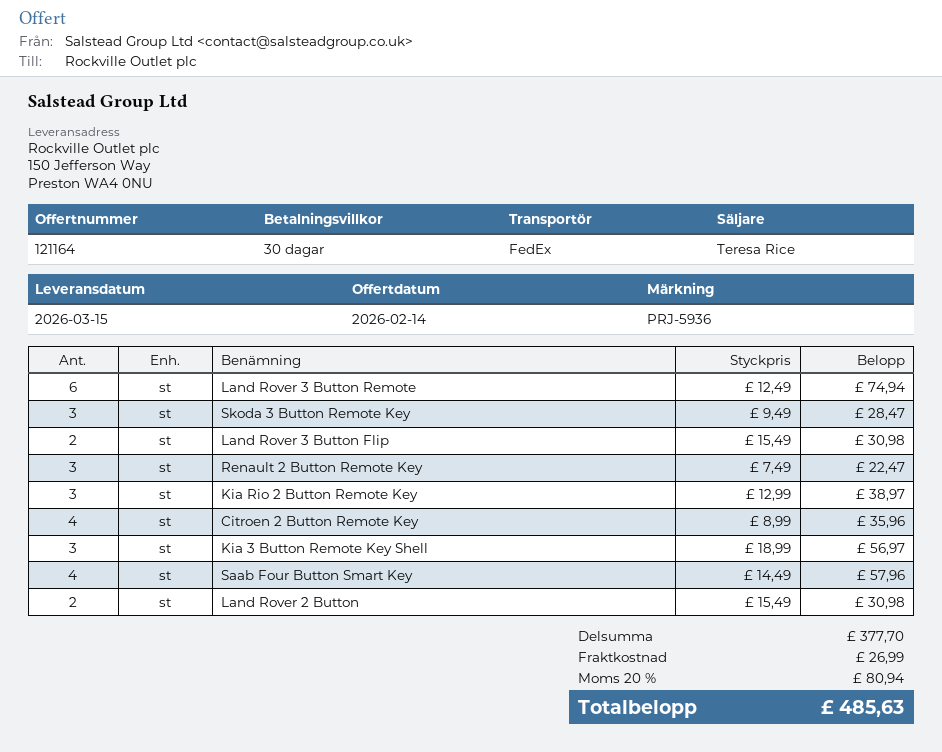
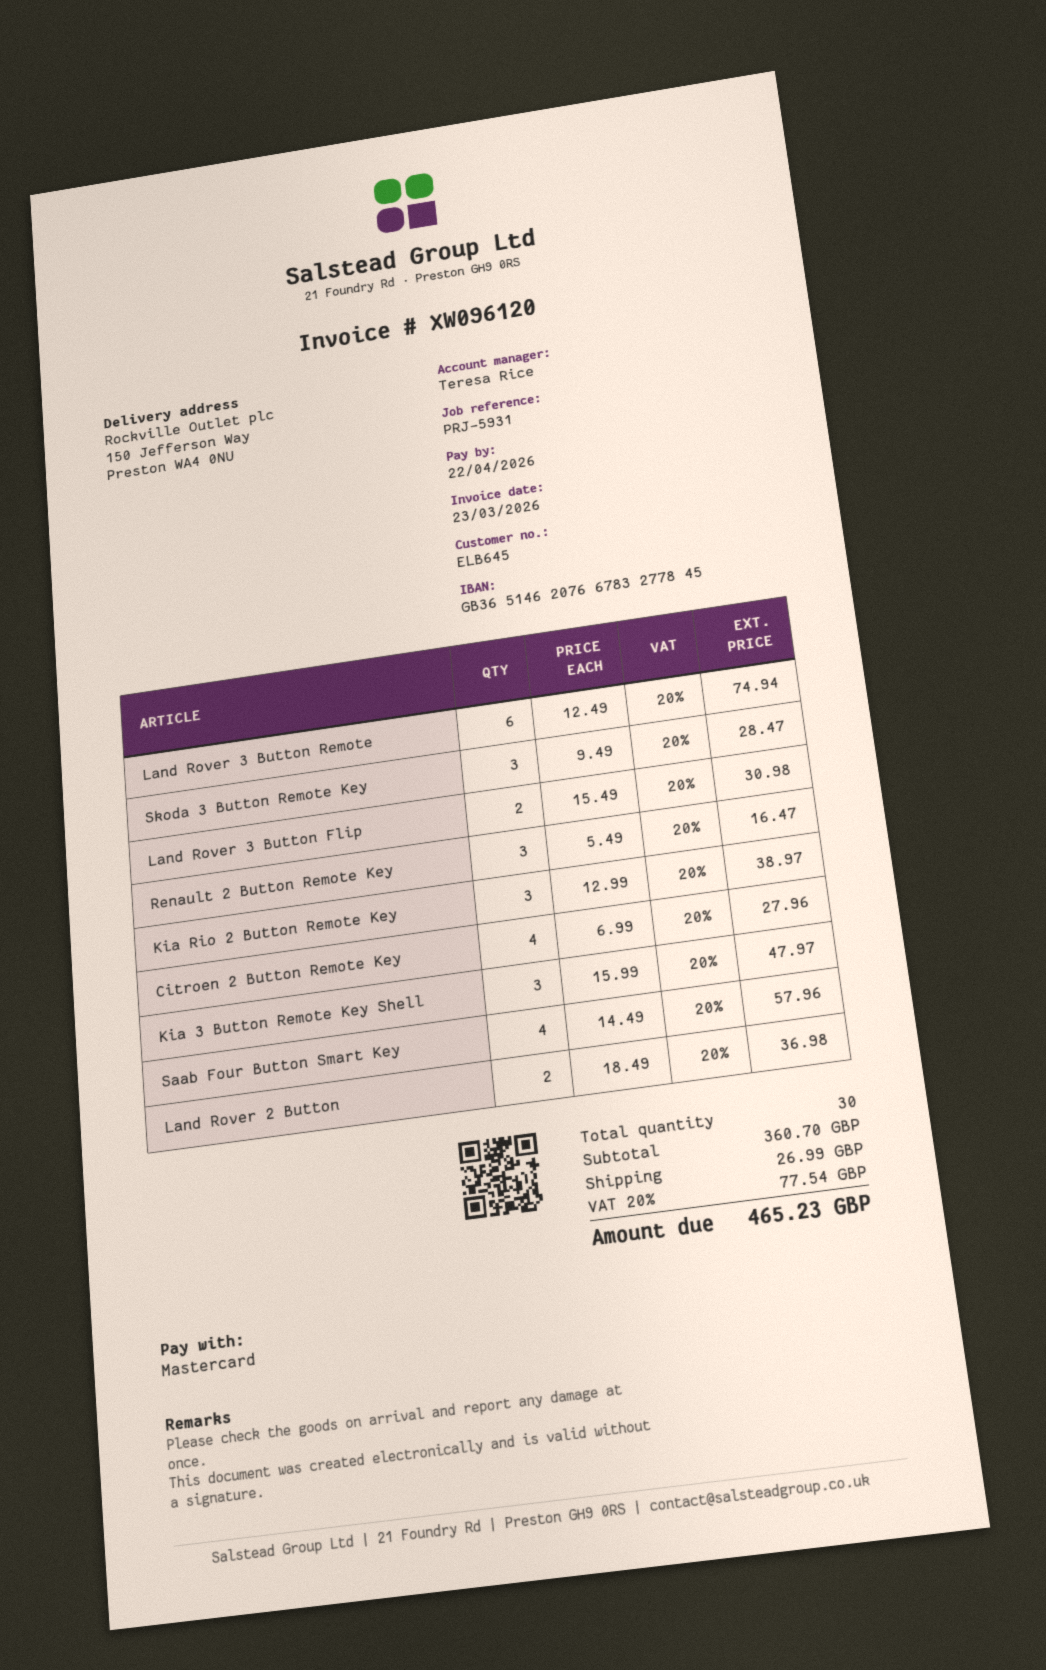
reference: PRJ-5936 -> PRJ-5931
Renault 2 Button Remote Key: 3 x 7.49 = 22.47 -> 3 x 5.49 = 16.47
Citroen 2 Button Remote Key: 4 x 8.99 = 35.96 -> 4 x 6.99 = 27.96
Kia 3 Button Remote Key Shell: 3 x 18.99 = 56.97 -> 3 x 15.99 = 47.97
Land Rover 2 Button: 2 x 15.49 = 30.98 -> 2 x 18.49 = 36.98
subtotal: 377.70 -> 360.70
tax: 20% = 80.94 -> 20% = 77.54
total: 485.63 -> 465.23

